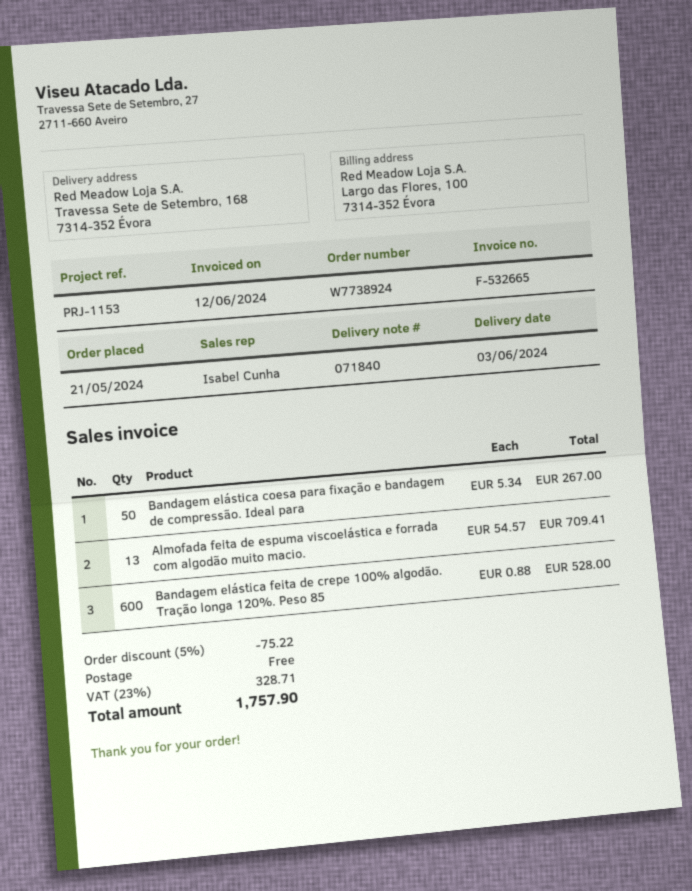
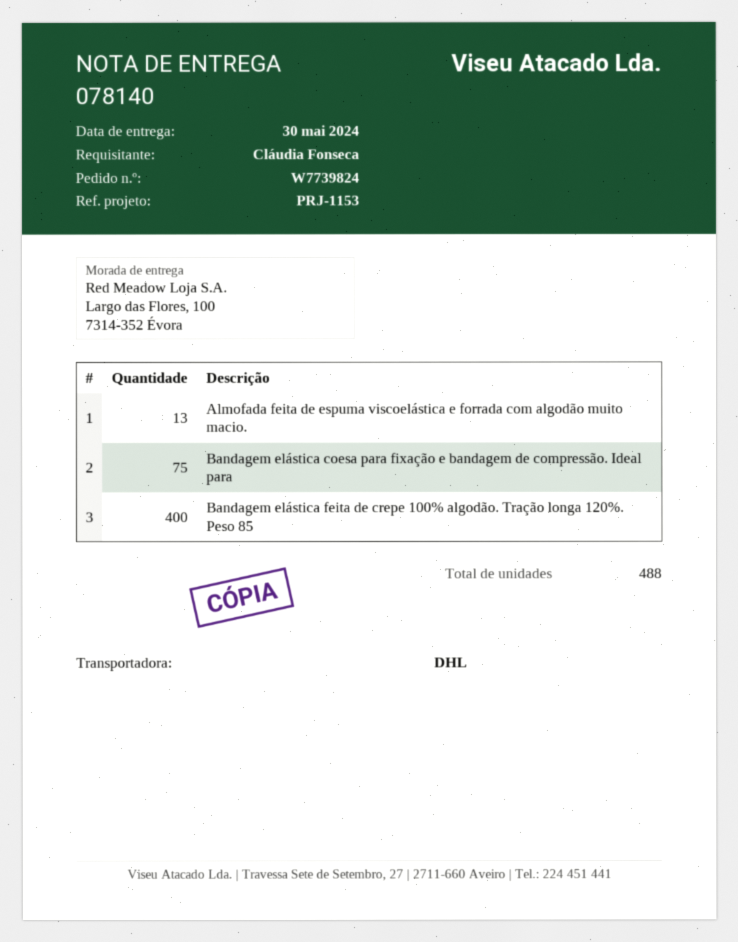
order number: W7738924 -> W7739824
delivery note number: 071840 -> 078140
delivery date: 2024-06-03 -> 2024-05-30
ship to: Travessa Sete de Setembro, 168, 7314-352 Évora -> Largo das Flores, 100, 7314-352 Évora
Bandagem elástica coesa para fixação e bandagem de compressão. Ideal para: 50 -> 75
Bandagem elástica feita de crepe 100% algodão. Tração longa 120%. Peso 85: 600 -> 400

